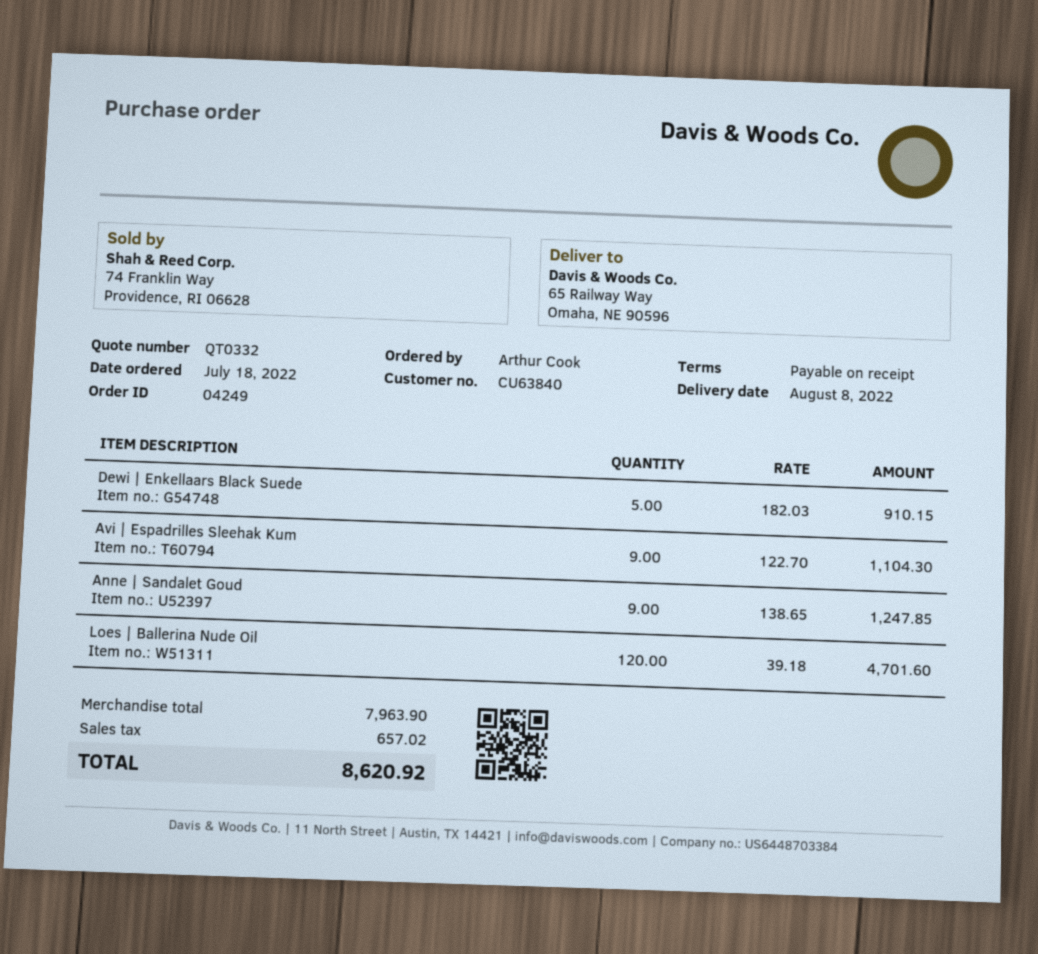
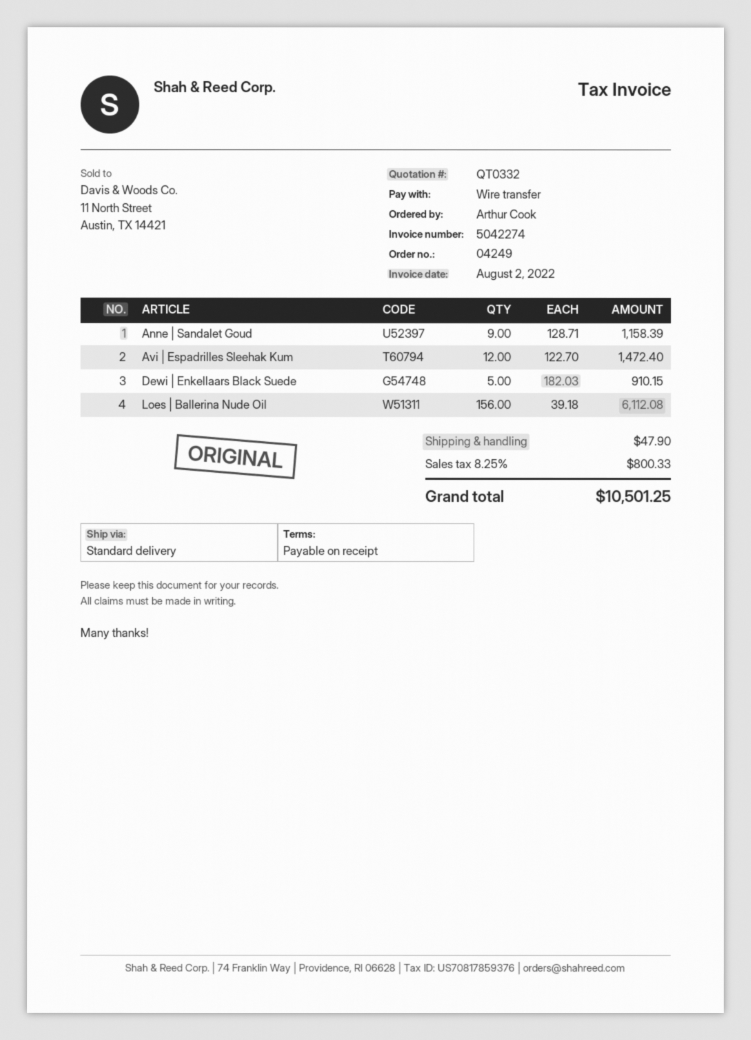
Avi | Espadrilles Sleehak Kum: 9 x 122.70 = 1104.30 -> 12 x 122.70 = 1472.40
Anne | Sandalet Goud: 9 x 138.65 = 1247.85 -> 9 x 128.71 = 1158.39
Loes | Ballerina Nude Oil: 120 x 39.18 = 4701.60 -> 156 x 39.18 = 6112.08
shipping: none -> 47.90
tax: 657.02 -> 800.33
total: 8620.92 -> 10501.25

